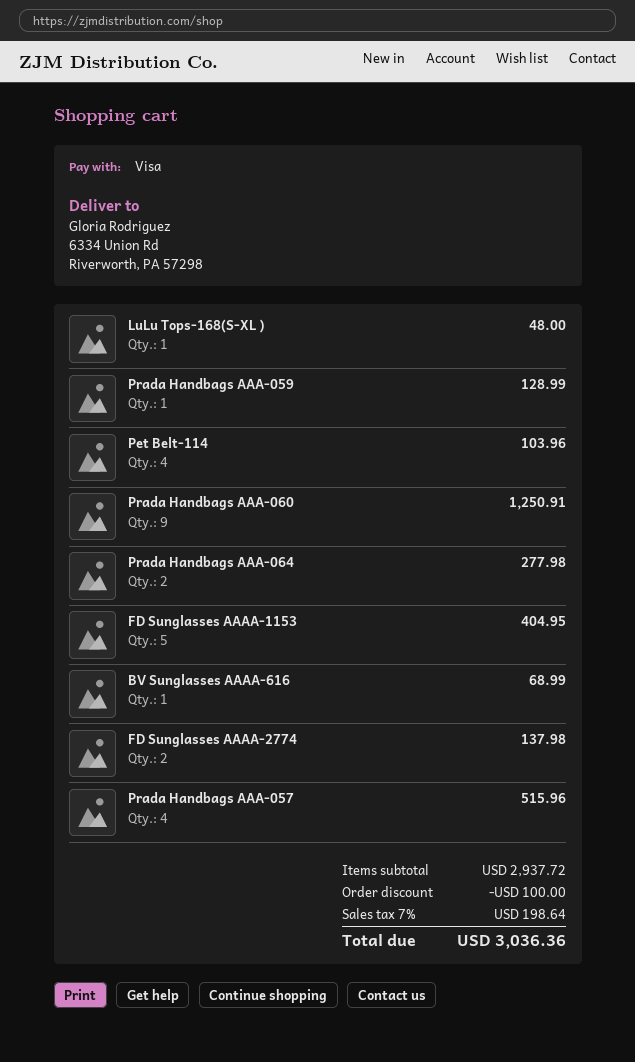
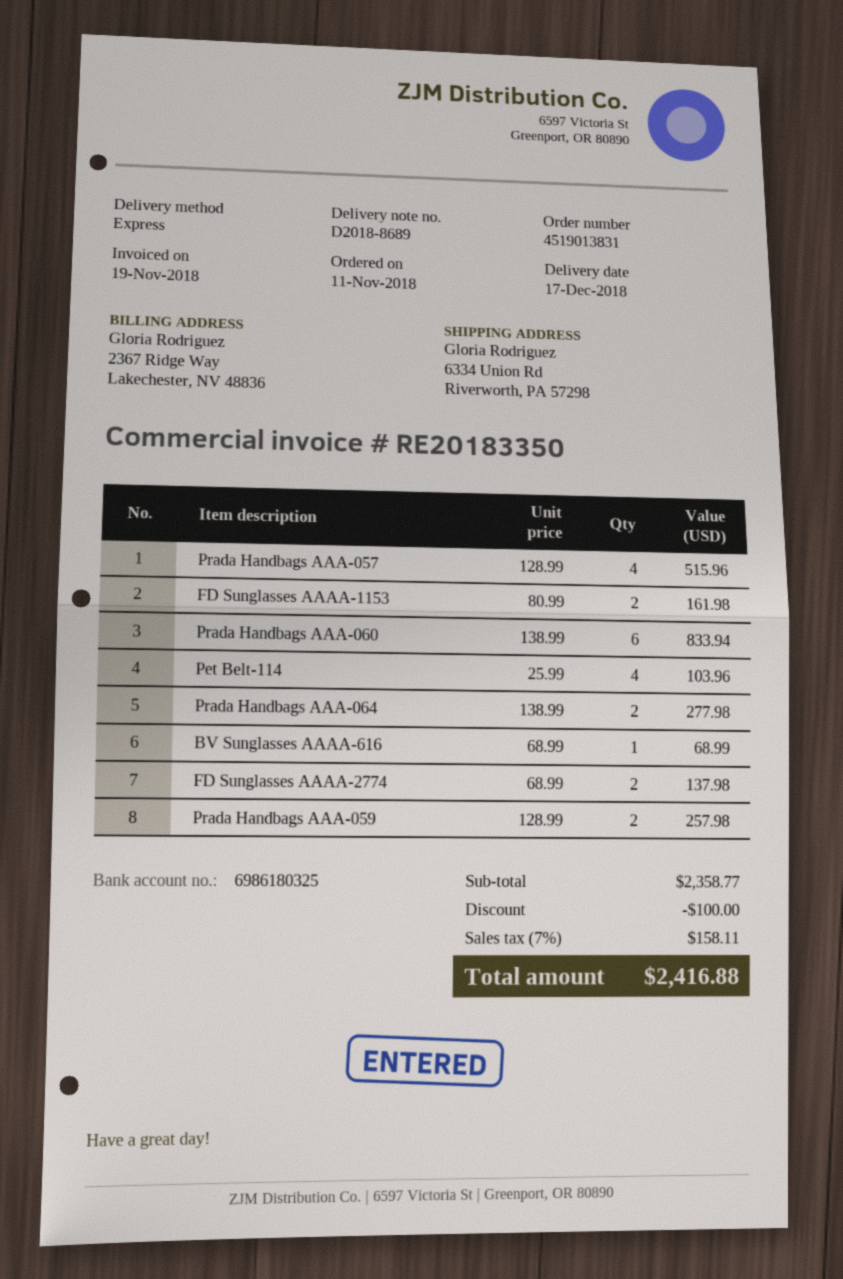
LuLu Tops-168(S-XL ): 1 for 48.00 -> none
Prada Handbags AAA-059: 1 for 128.99 -> 2 for 257.98
Prada Handbags AAA-060: 9 for 1250.91 -> 6 for 833.94
FD Sunglasses AAAA-1153: 5 for 404.95 -> 2 for 161.98
subtotal: 2937.72 -> 2358.77
tax: 7% = 198.64 -> 7% = 158.11
total: 3036.36 -> 2416.88

